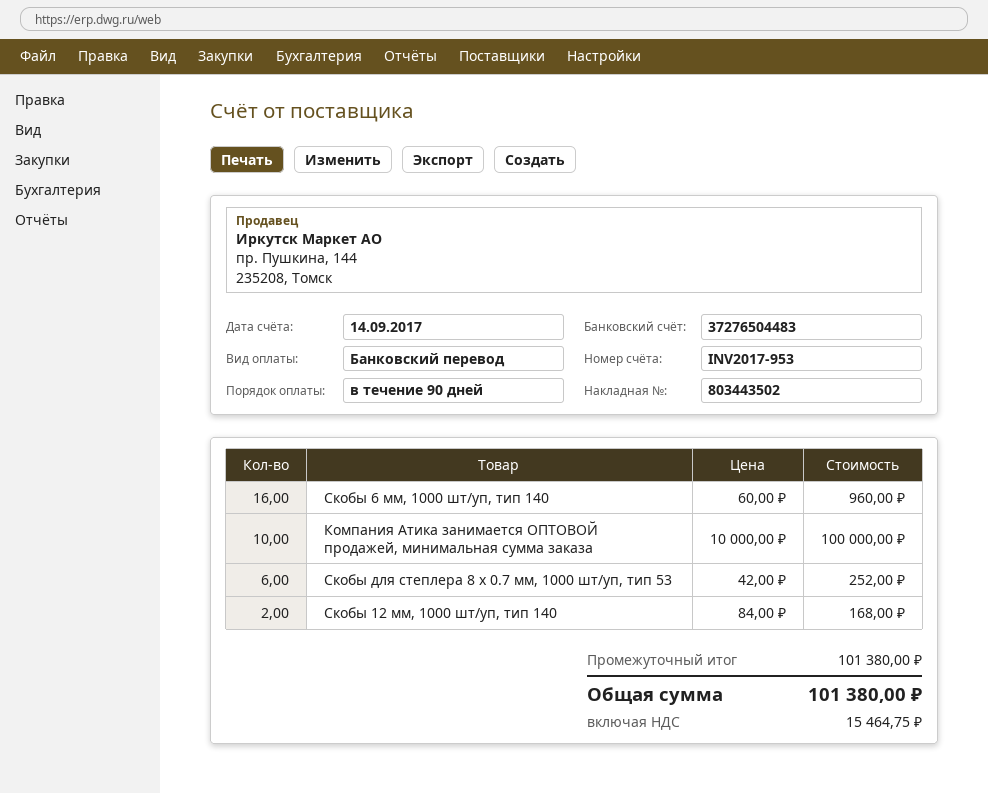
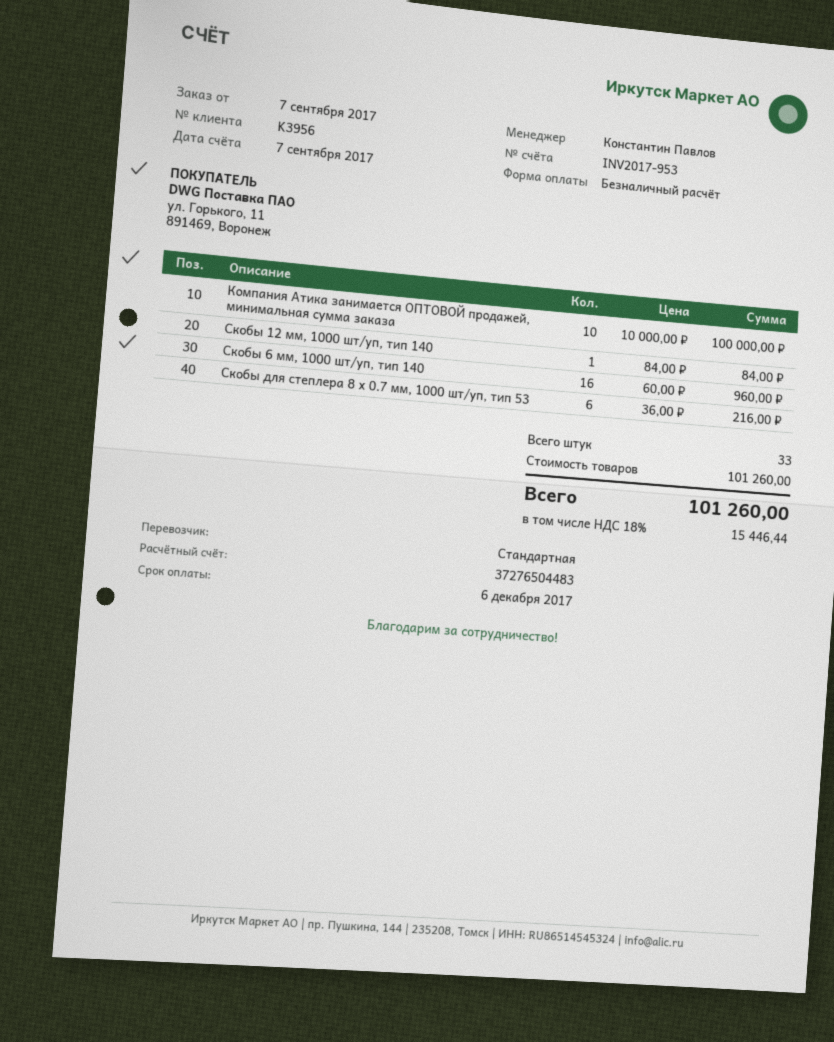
invoice date: 2017-09-14 -> 2017-09-07
Скобы для степлера 8 х 0.7 мм, 1000 шт/уп, тип 53: 6 x 42.00 = 252.00 -> 6 x 36.00 = 216.00
Скобы 12 мм, 1000 шт/уп, тип 140: 2 x 84.00 = 168.00 -> 1 x 84.00 = 84.00
subtotal: 101380.00 -> 101260.00
tax: 15464.75 -> 15446.44
total: 101380.00 -> 101260.00

